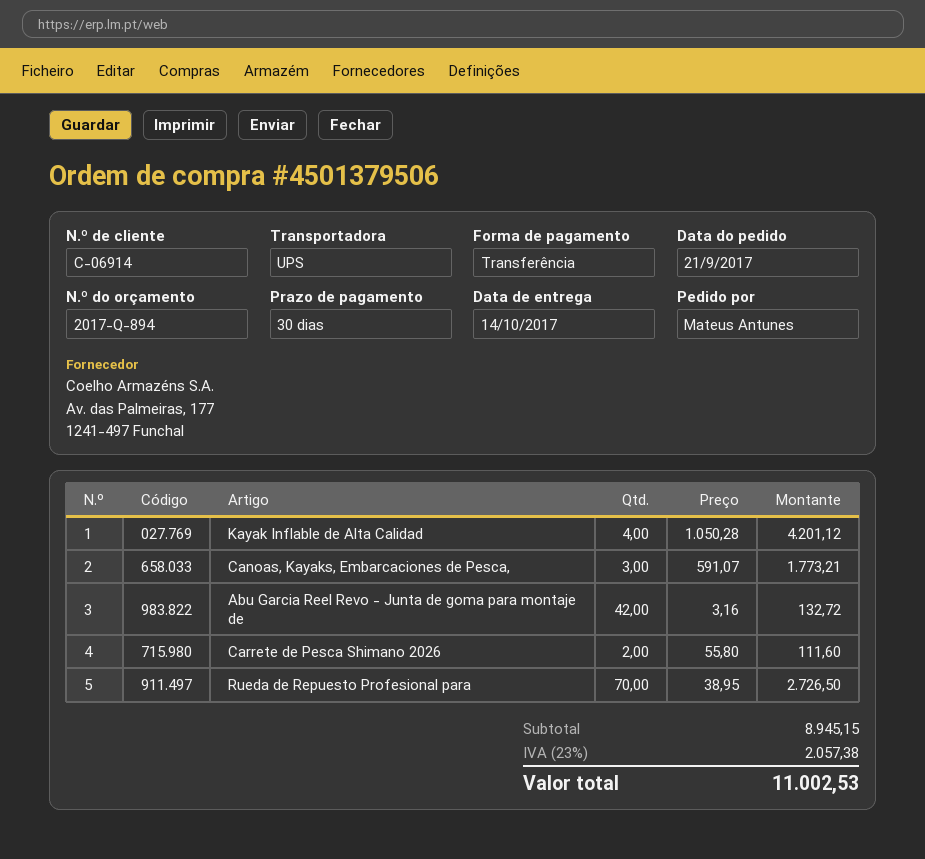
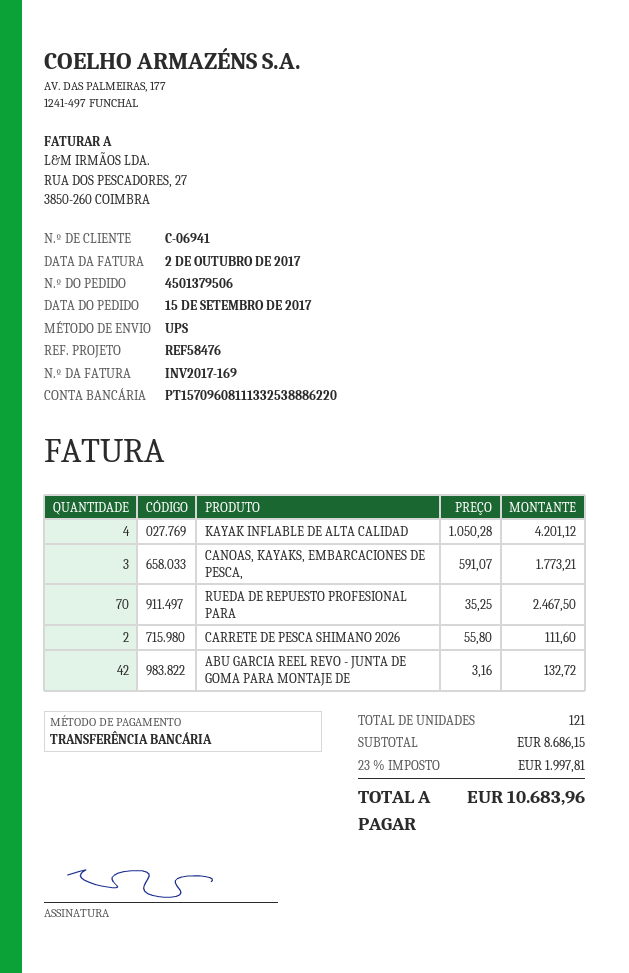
order date: 2017-09-21 -> 2017-09-15
customer number: C-06914 -> C-06941
Rueda de Repuesto Profesional para: 70 x 38.95 = 2726.50 -> 70 x 35.25 = 2467.50
subtotal: 8945.15 -> 8686.15
tax: 23% = 2057.38 -> 23% = 1997.81
total: 11002.53 -> 10683.96

